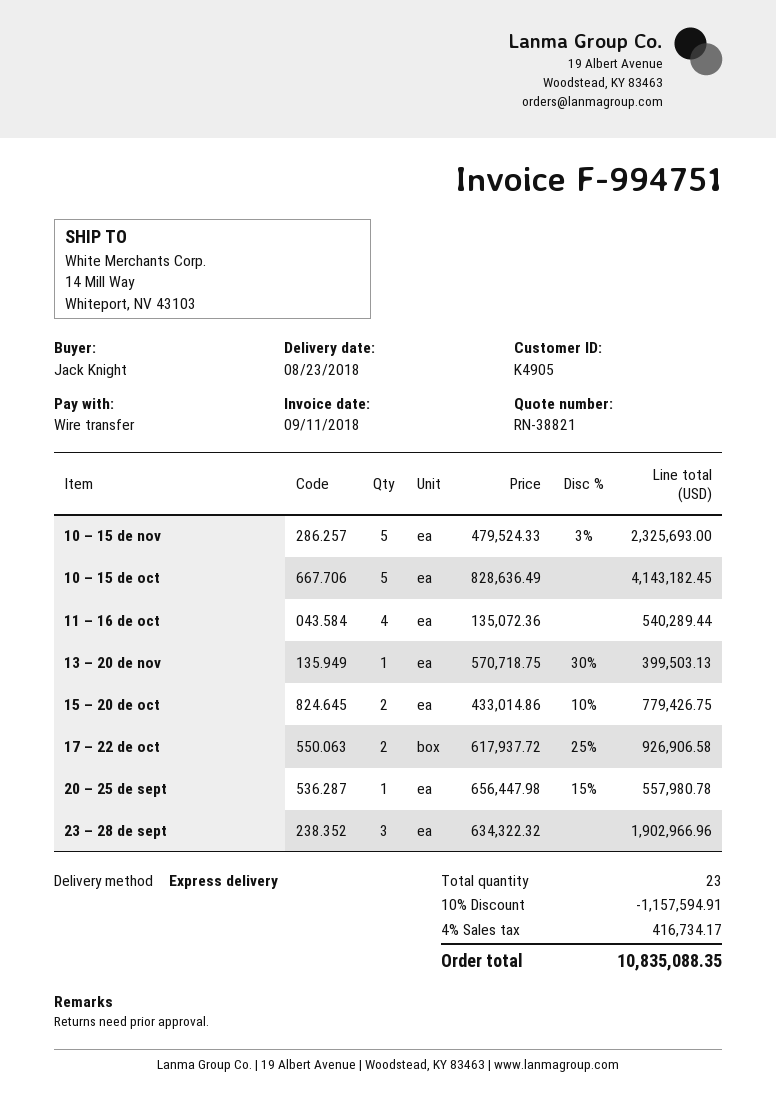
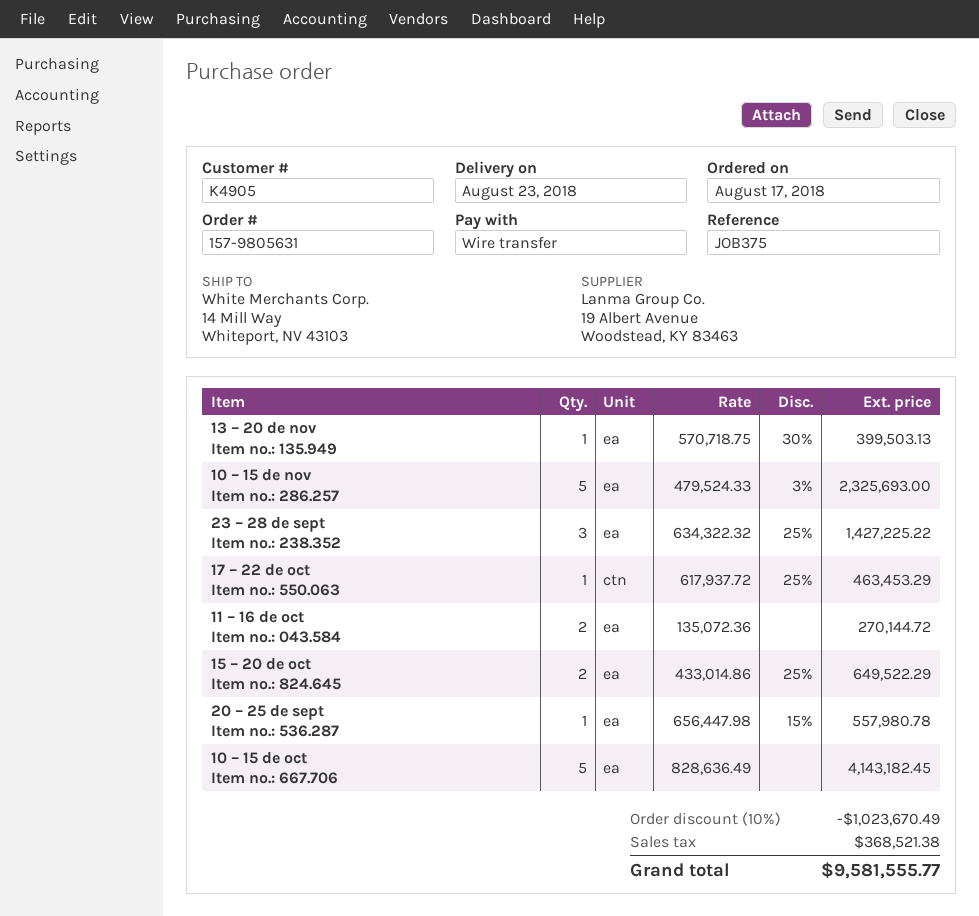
11 – 16 de oct: 4 x 135072.36 = 540289.44 -> 2 x 135072.36 = 270144.72
15 – 20 de oct: 2 x 433014.86 - 10% = 779426.75 -> 2 x 433014.86 - 25% = 649522.29
17 – 22 de oct: 2 x 617937.72 - 25% = 926906.58 -> 1 x 617937.72 - 25% = 463453.29
23 – 28 de sept: 3 x 634322.32 = 1902966.96 -> 3 x 634322.32 - 25% = 1427225.22
discount: 10% = 1157594.91 -> 10% = 1023670.49
tax: 416734.17 -> 368521.38
total: 10835088.35 -> 9581555.77

